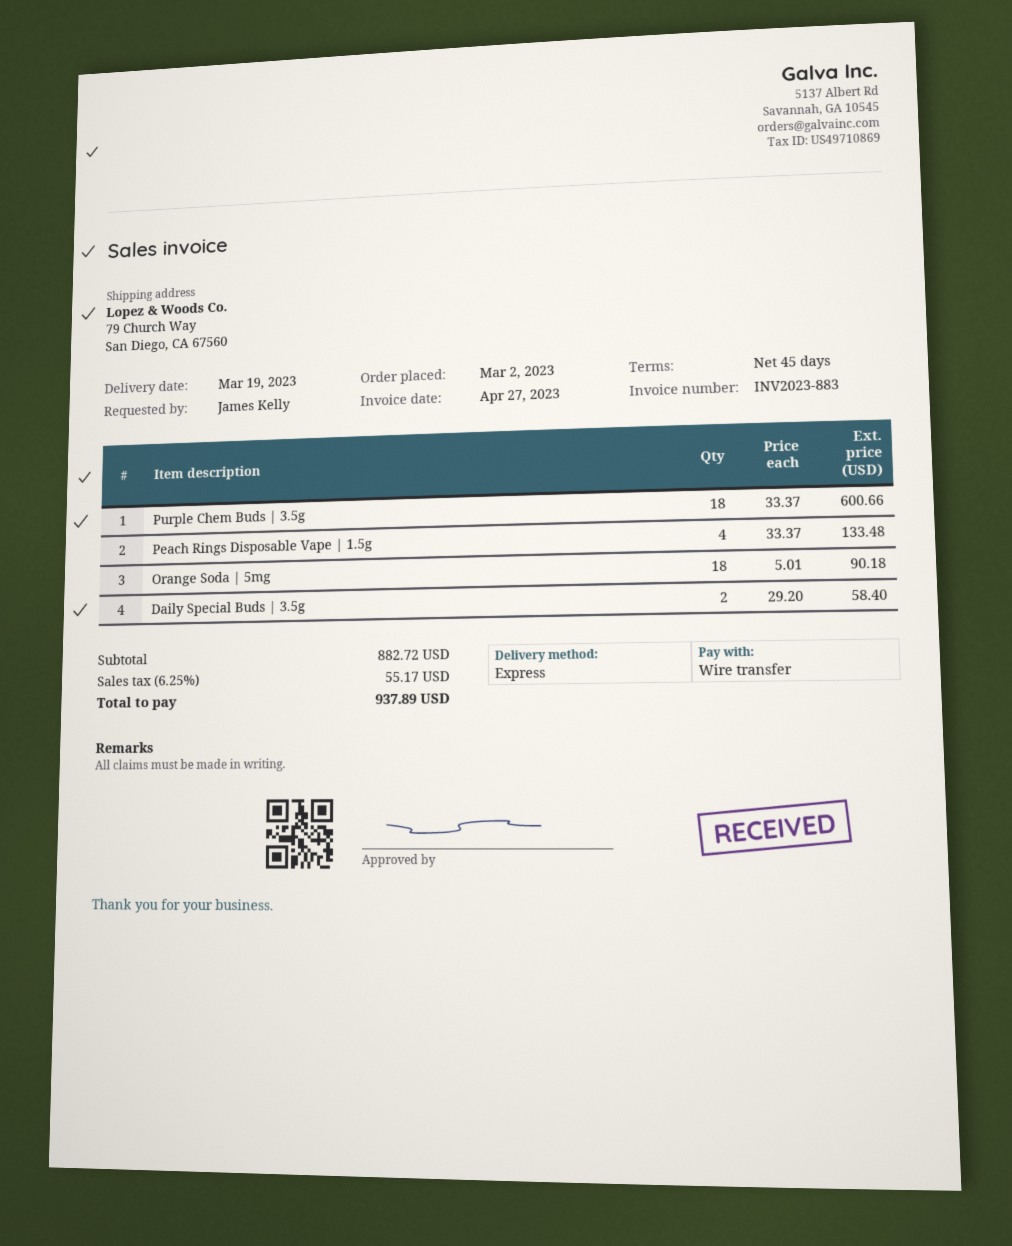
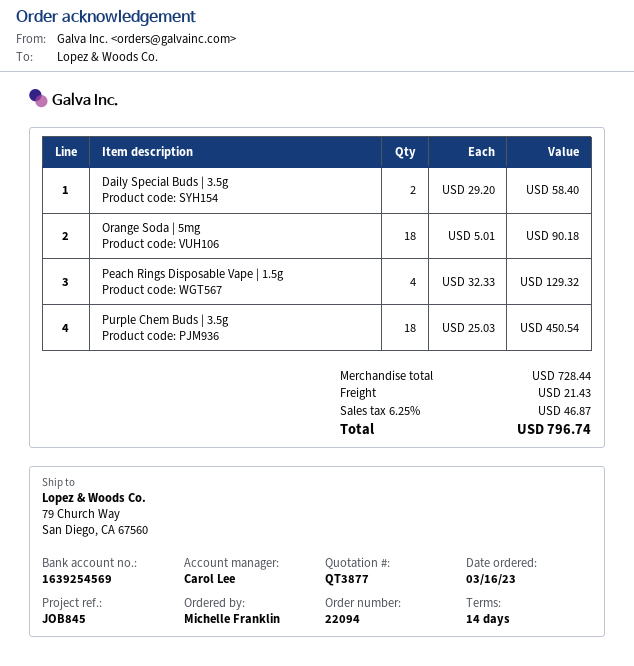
order date: 2023-03-02 -> 2023-03-16
payment terms: 45 days -> 14 days
ordered by: James Kelly -> Michelle Franklin
Purple Chem Buds | 3.5g: 18 x 33.37 = 600.66 -> 18 x 25.03 = 450.54
Peach Rings Disposable Vape | 1.5g: 4 x 33.37 = 133.48 -> 4 x 32.33 = 129.32
subtotal: 882.72 -> 728.44
shipping: none -> 21.43
tax: 6.25% = 55.17 -> 6.25% = 46.87
total: 937.89 -> 796.74

